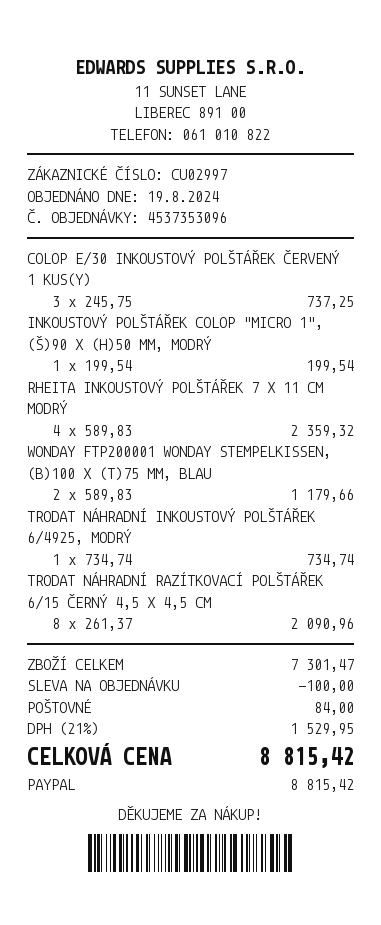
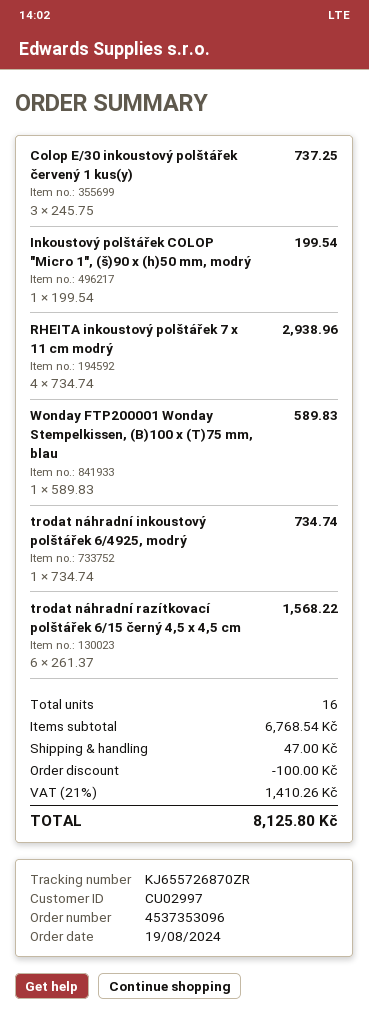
RHEITA INKOUSTOVÝ POLŠTÁŘEK 7 X 11 CM MODRÝ: 4 x 589.83 = 2359.32 -> 4 x 734.74 = 2938.96
WONDAY FTP200001 WONDAY STEMPELKISSEN, (B)100 X (T)75 MM, BLAU: 2 x 589.83 = 1179.66 -> 1 x 589.83 = 589.83
TRODAT NÁHRADNÍ RAZÍTKOVACÍ POLŠTÁŘEK 6/15 ČERNÝ 4,5 X 4,5 CM: 8 x 261.37 = 2090.96 -> 6 x 261.37 = 1568.22
subtotal: 7301.47 -> 6768.54
shipping: 84.00 -> 47.00
tax: 21% = 1529.95 -> 21% = 1410.26
total: 8815.42 -> 8125.80

